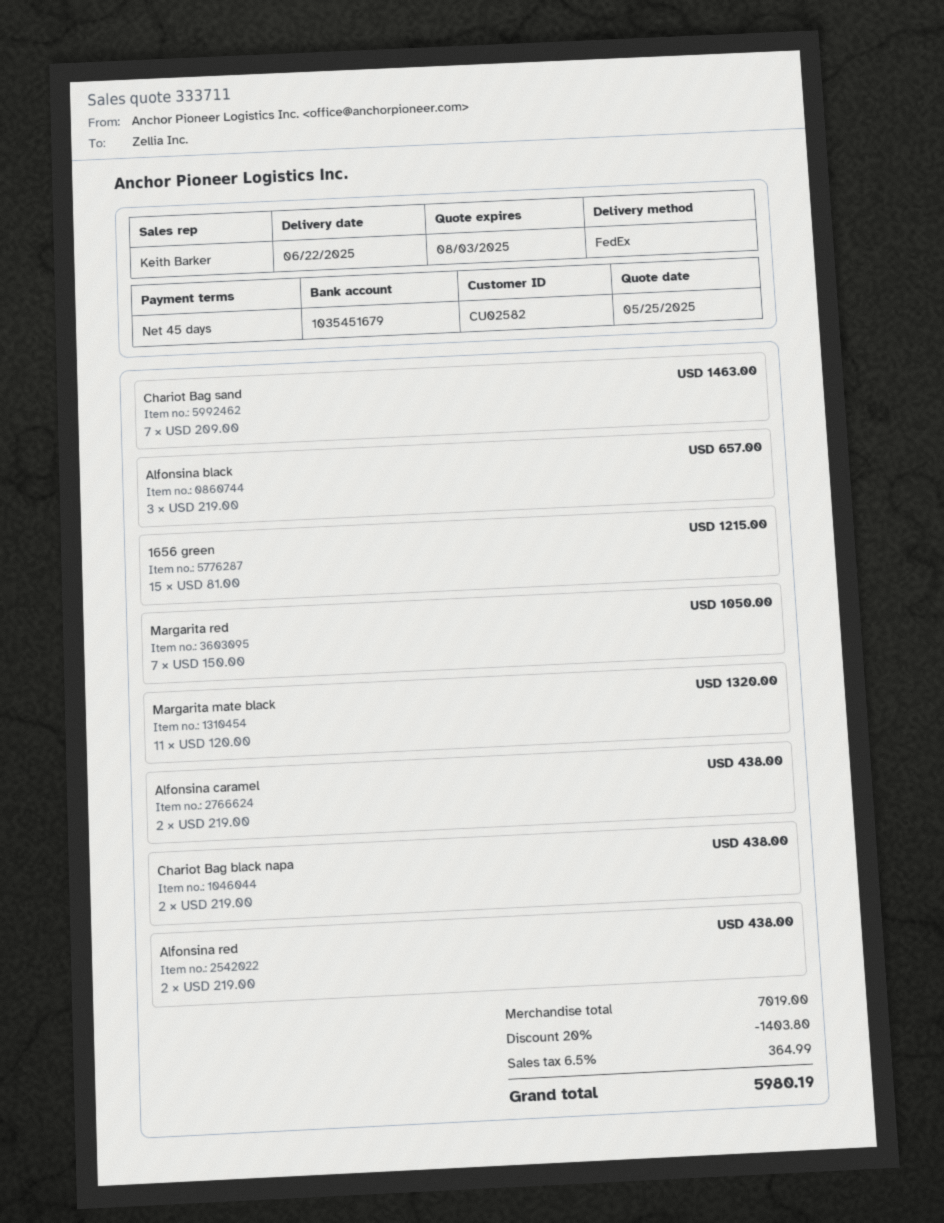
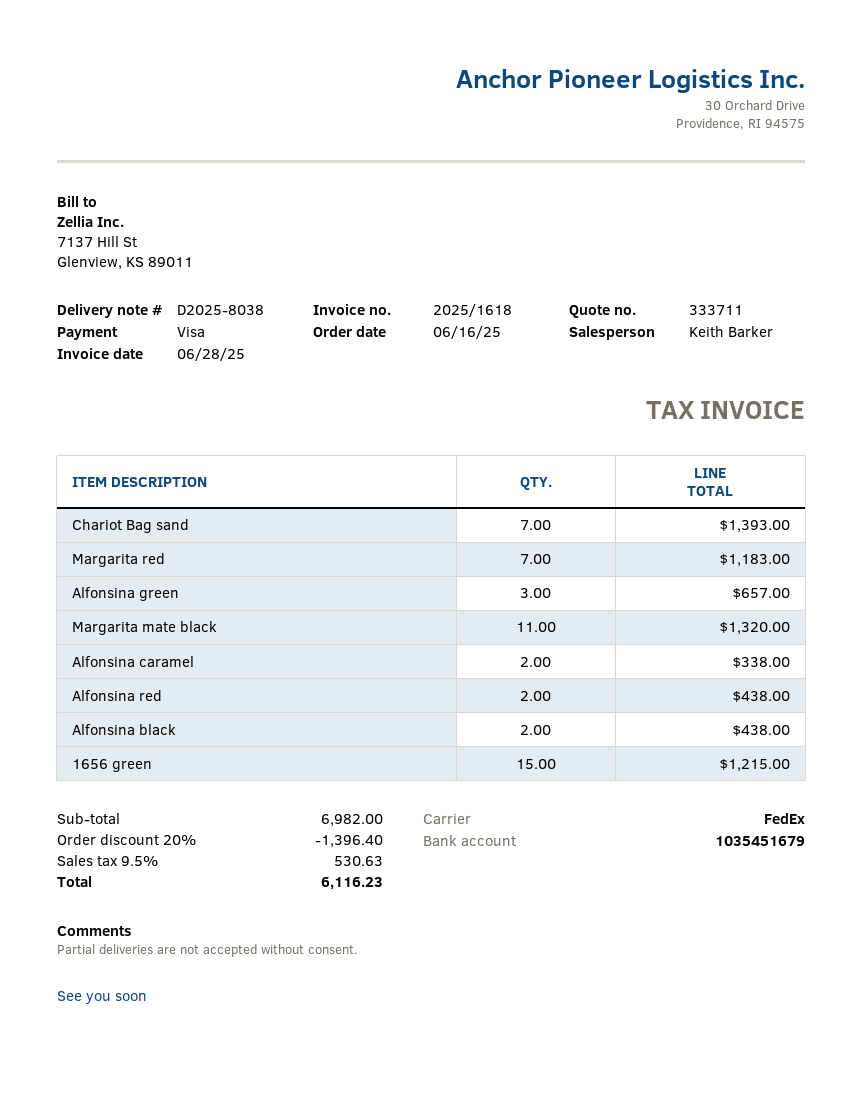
Chariot Bag sand: 7 for 1463.00 -> 7 for 1393.00
Alfonsina black: 3 for 657.00 -> 2 for 438.00
Margarita red: 7 for 1050.00 -> 7 for 1183.00
Alfonsina caramel: 2 for 438.00 -> 2 for 338.00
Chariot Bag black napa: 2 for 438.00 -> none
Alfonsina green: none -> 3 for 657.00
subtotal: 7019.00 -> 6982.00
discount: 20% = 1403.80 -> 20% = 1396.40
tax: 6.5% = 364.99 -> 9.5% = 530.63
total: 5980.19 -> 6116.23

